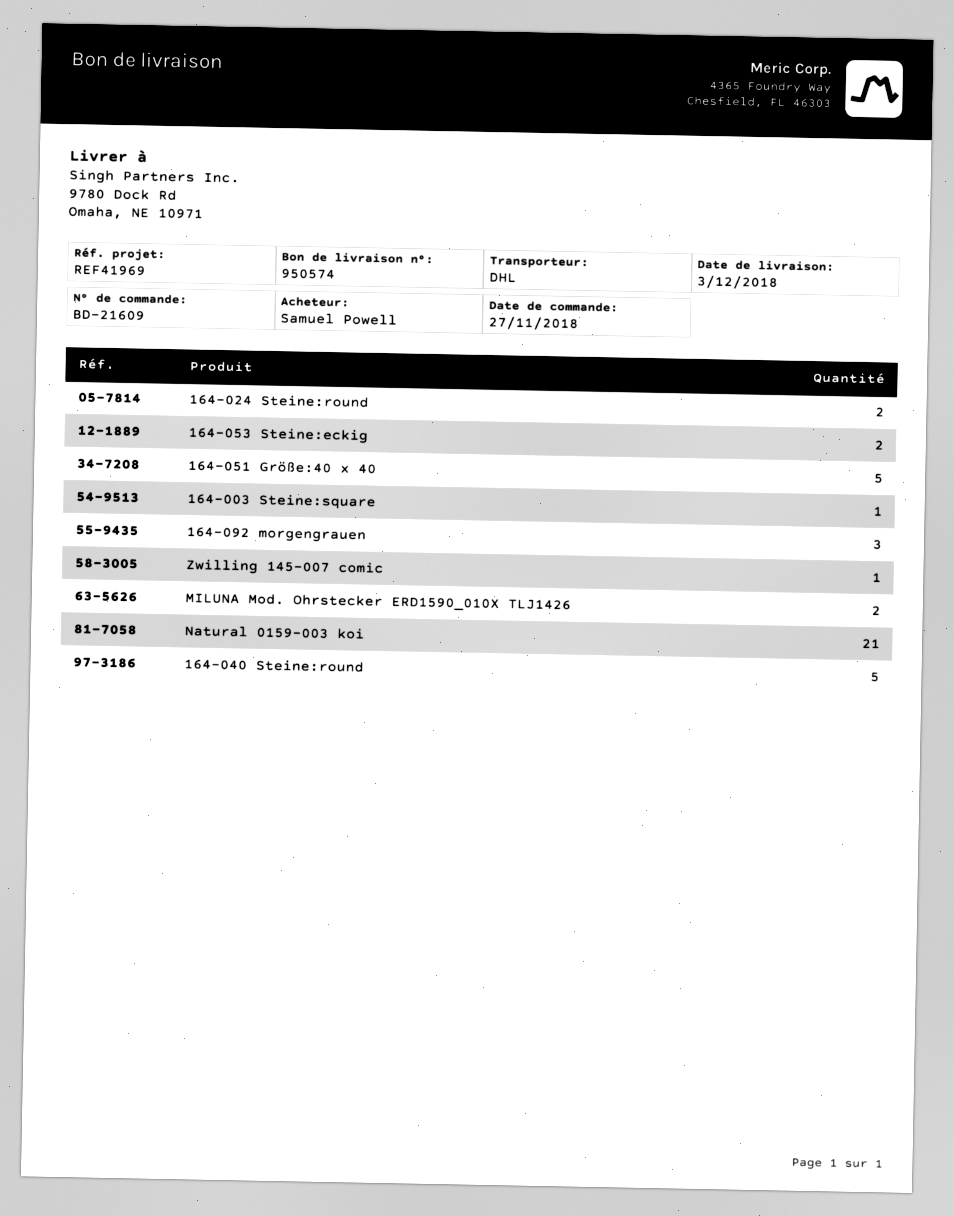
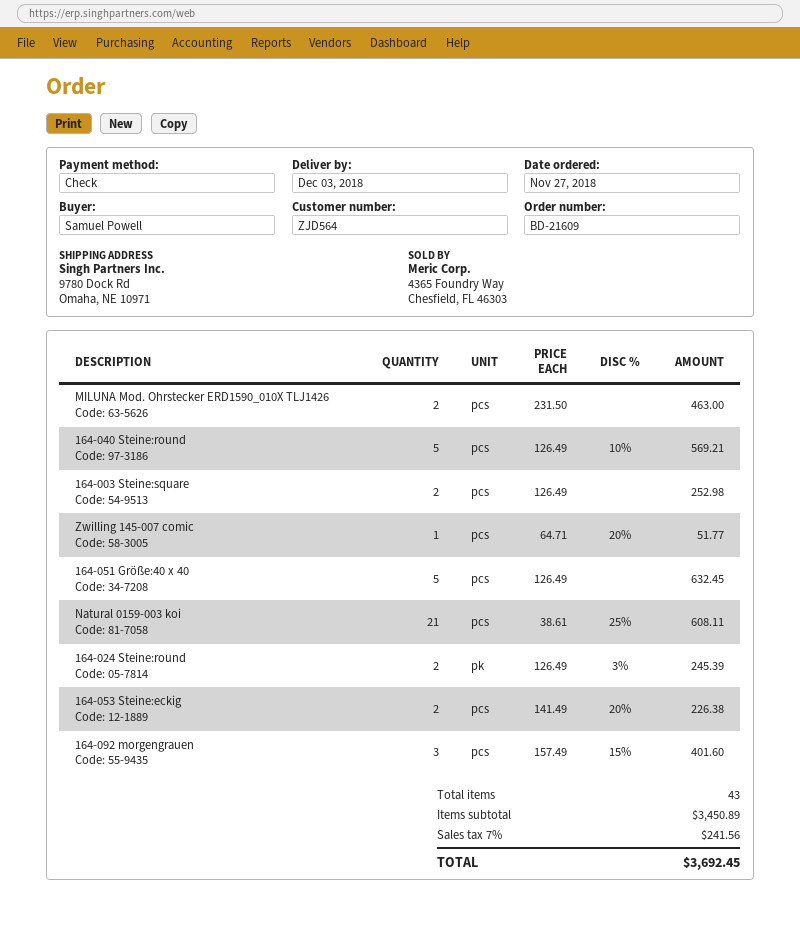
164-003 Steine:square: 1 -> 2

